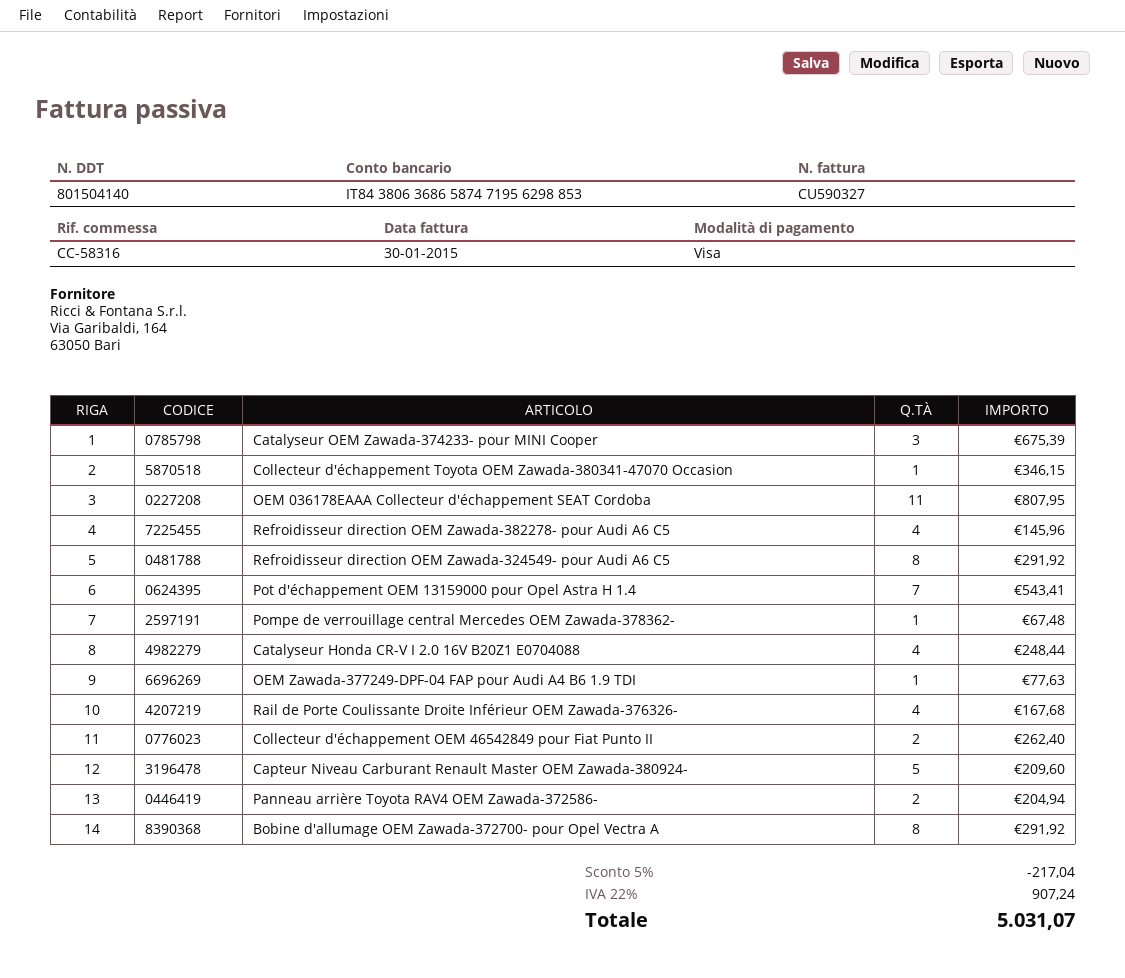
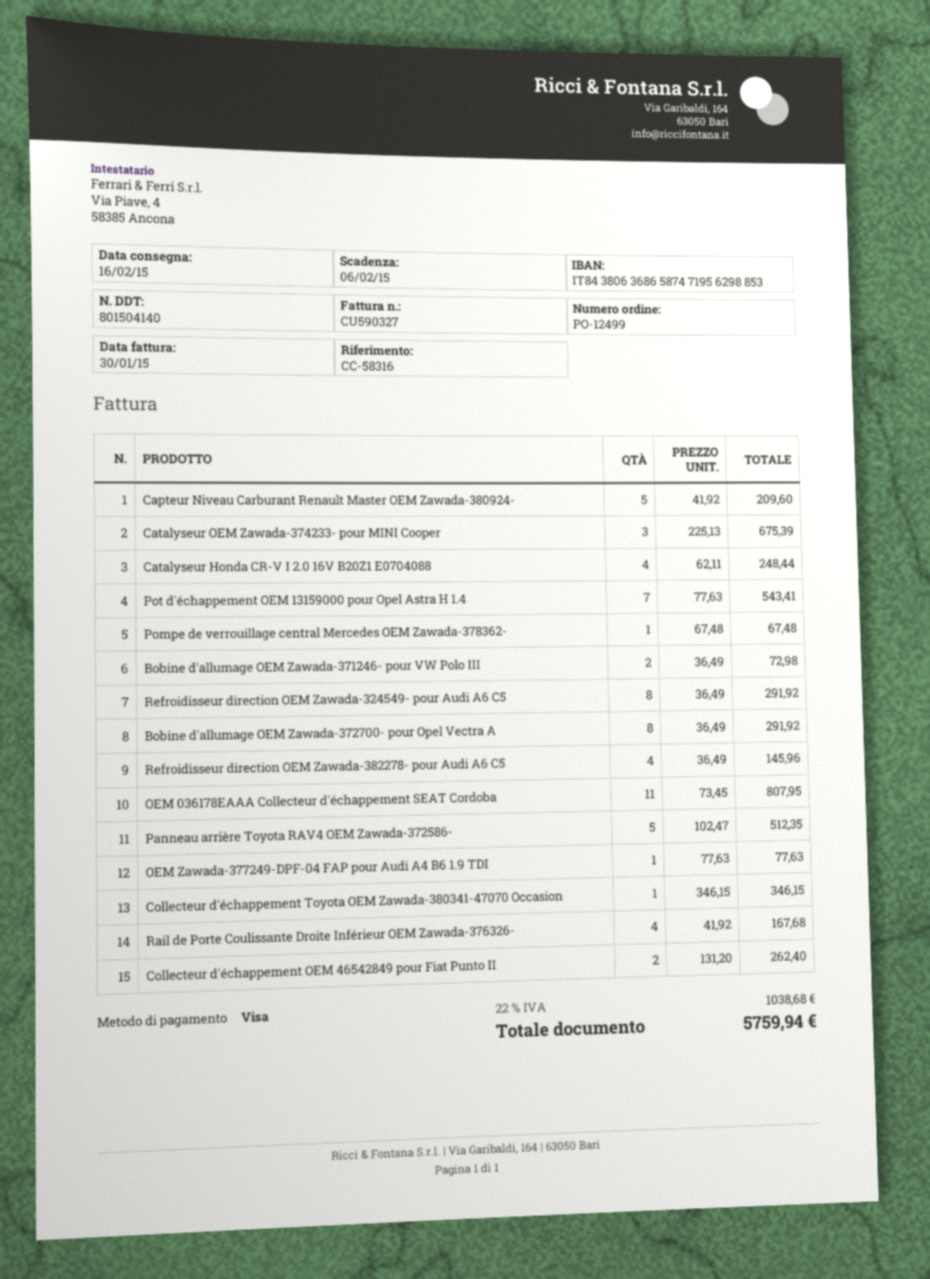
Panneau arrière Toyota RAV4 OEM Zawada-372586-: 2 for 204.94 -> 5 for 512.35
Bobine d'allumage OEM Zawada-371246- pour VW Polo III: none -> 2 for 72.98
discount: 5% = 217.04 -> none
tax: 22% = 907.24 -> 22% = 1038.68
total: 5031.07 -> 5759.94

